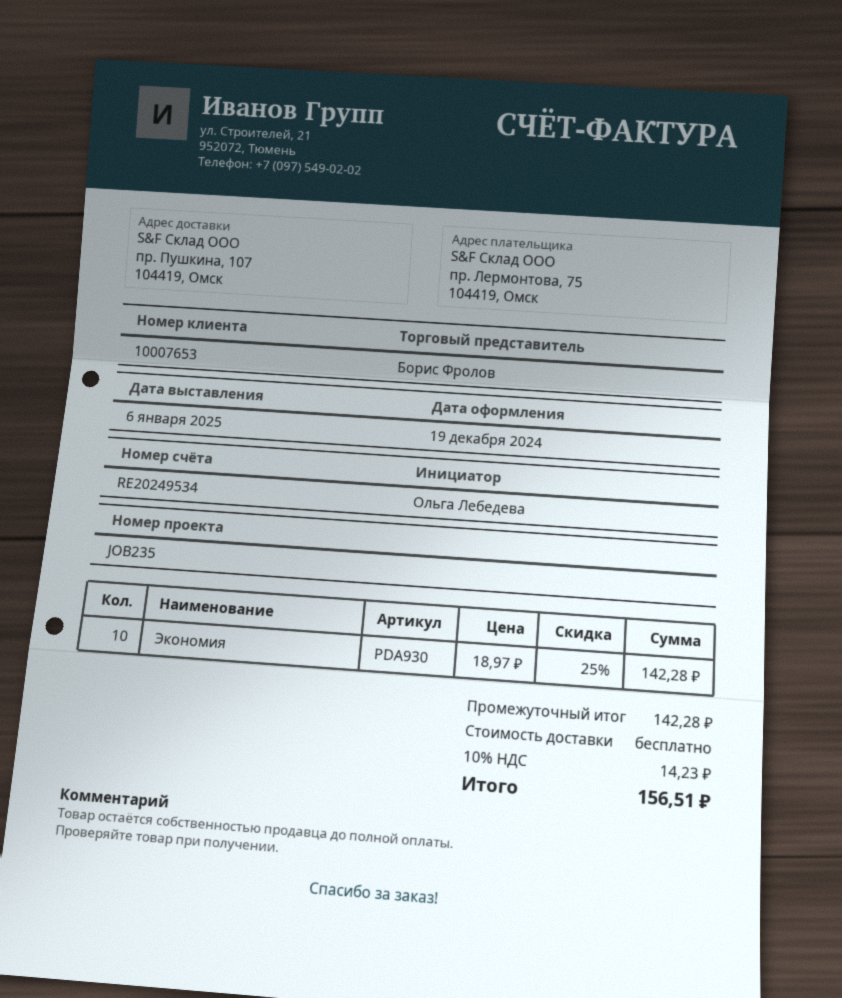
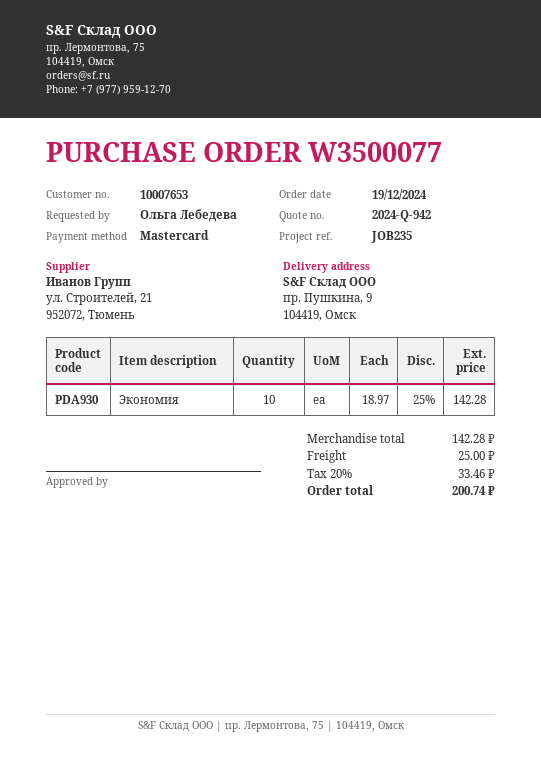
ship to: пр. Пушкина, 107, 104419, Омск -> пр. Пушкина, 9, 104419, Омск
shipping: 0.00 -> 25.00
tax: 10% = 14.23 -> 20% = 33.46
total: 156.51 -> 200.74

